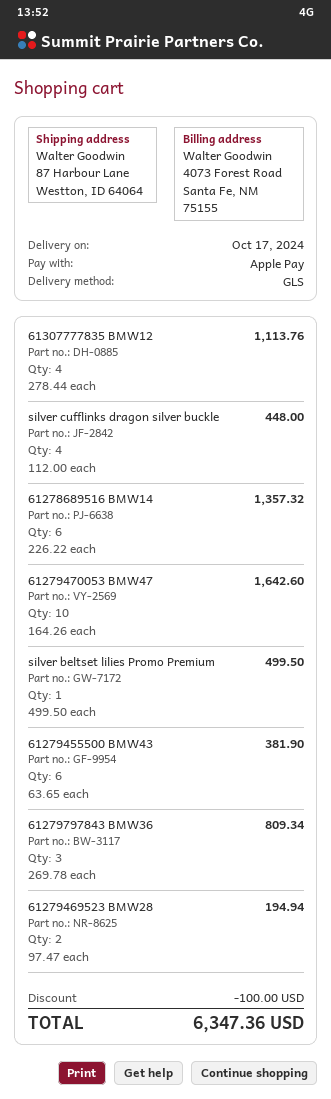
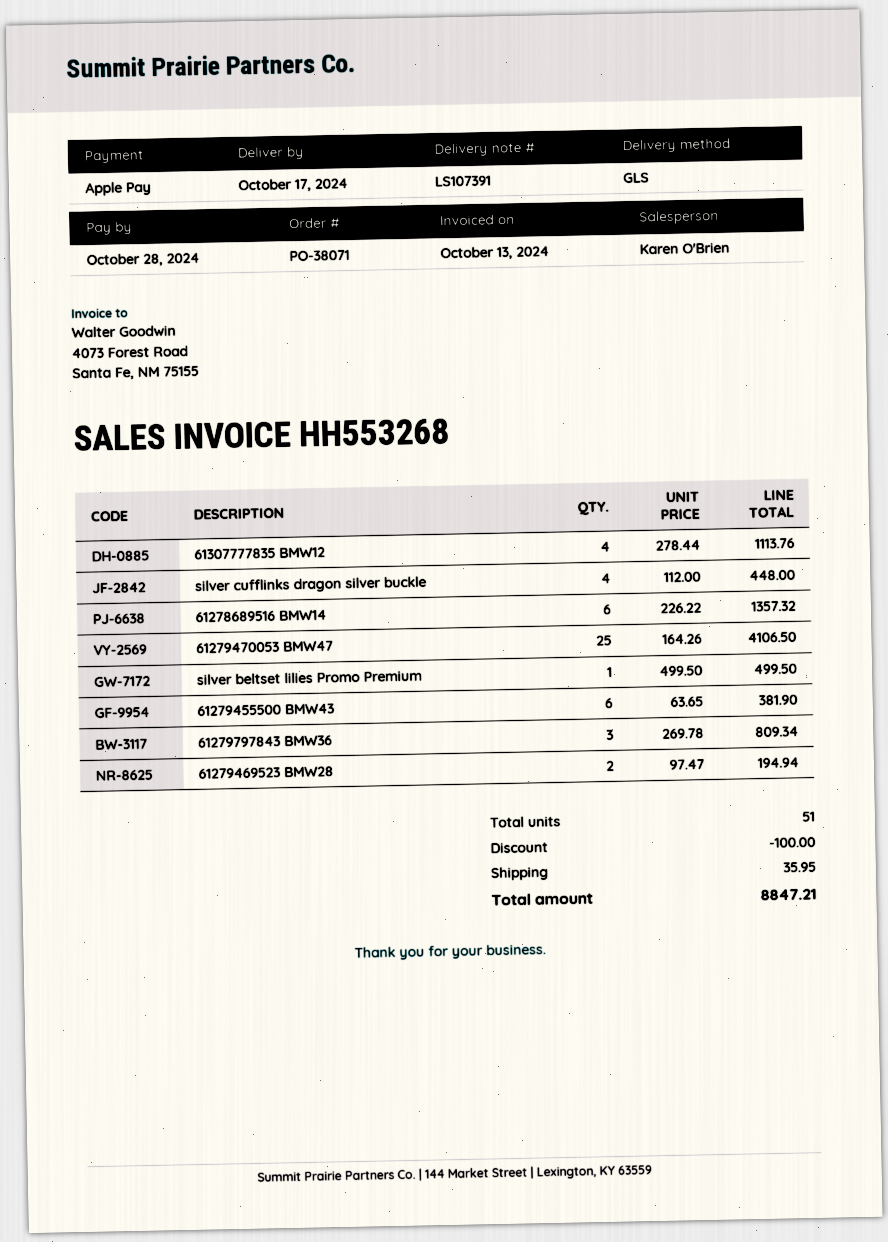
61279470053 BMW47: 10 x 164.26 = 1642.60 -> 25 x 164.26 = 4106.50
shipping: none -> 35.95
total: 6347.36 -> 8847.21

